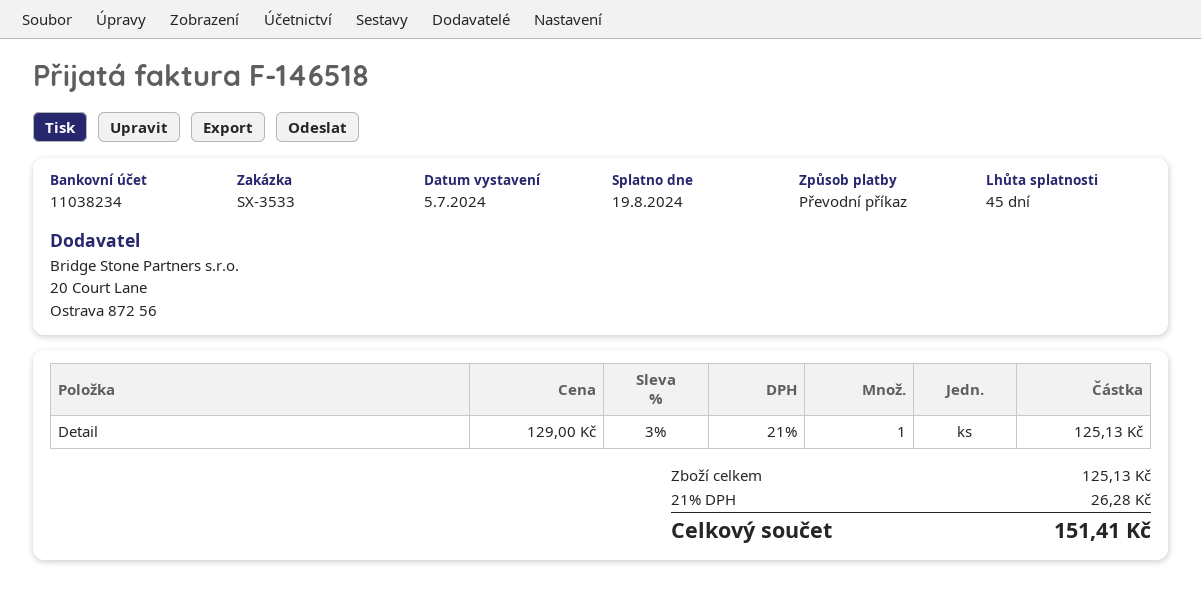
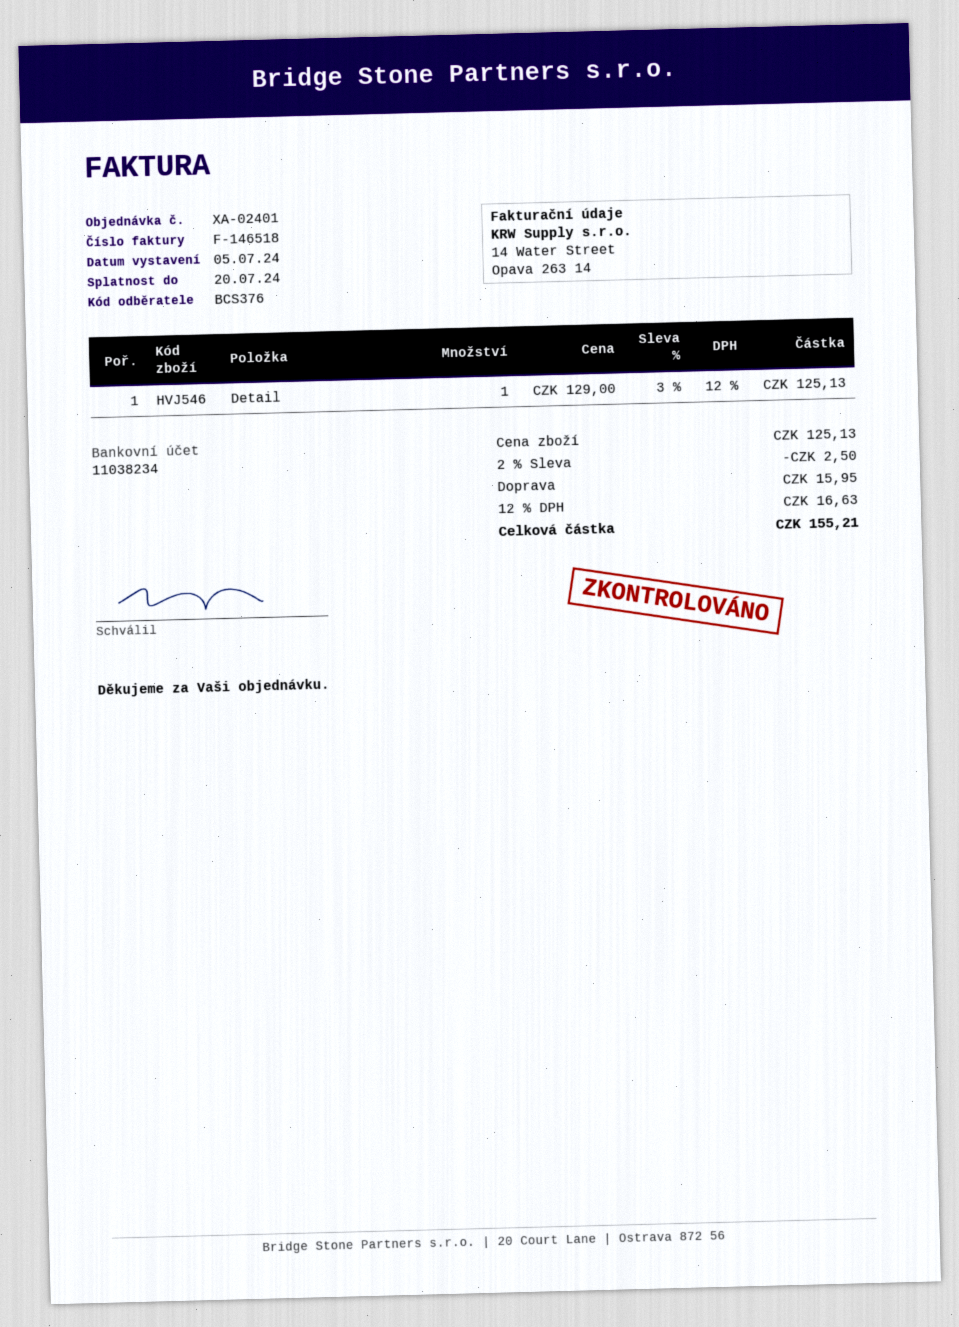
due date: 2024-08-19 -> 2024-07-20
discount: none -> 2% = 2.50
shipping: none -> 15.95
tax: 21% = 26.28 -> 12% = 16.63
total: 151.41 -> 155.21

